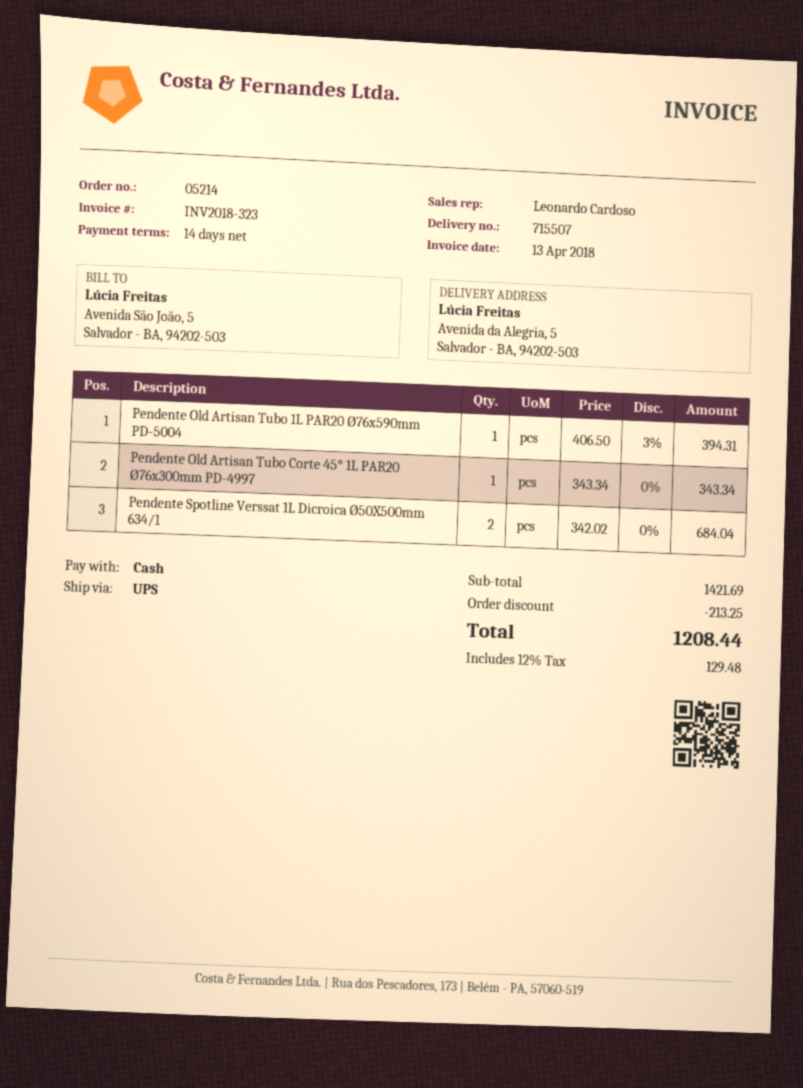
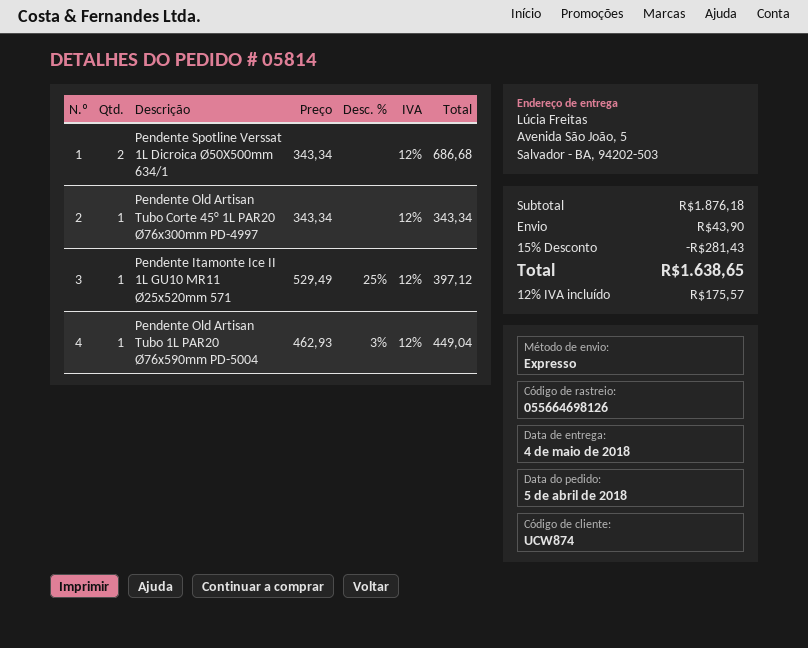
order number: 05214 -> 05814
shipping method: UPS -> express
ship to: Avenida da Alegria, 5, Salvador - BA, 94202-503 -> Avenida São João, 5, Salvador - BA, 94202-503
Pendente Old Artisan Tubo 1L PAR20 Ø76x590mm PD-5004: 1 x 406.50 - 3% = 394.31 -> 1 x 462.93 - 3% = 449.04
Pendente Spotline Verssat 1L Dicroica Ø50X500mm 634/1: 2 x 342.02 = 684.04 -> 2 x 343.34 = 686.68
Pendente Itamonte Ice II 1L GU10 MR11 Ø25x520mm 571: none -> 1 x 529.49 - 25% = 397.12
subtotal: 1421.69 -> 1876.18
discount: 213.25 -> 281.43
shipping: none -> 43.90
tax: 12% = 129.48 -> 12% = 175.57
total: 1208.44 -> 1638.65

